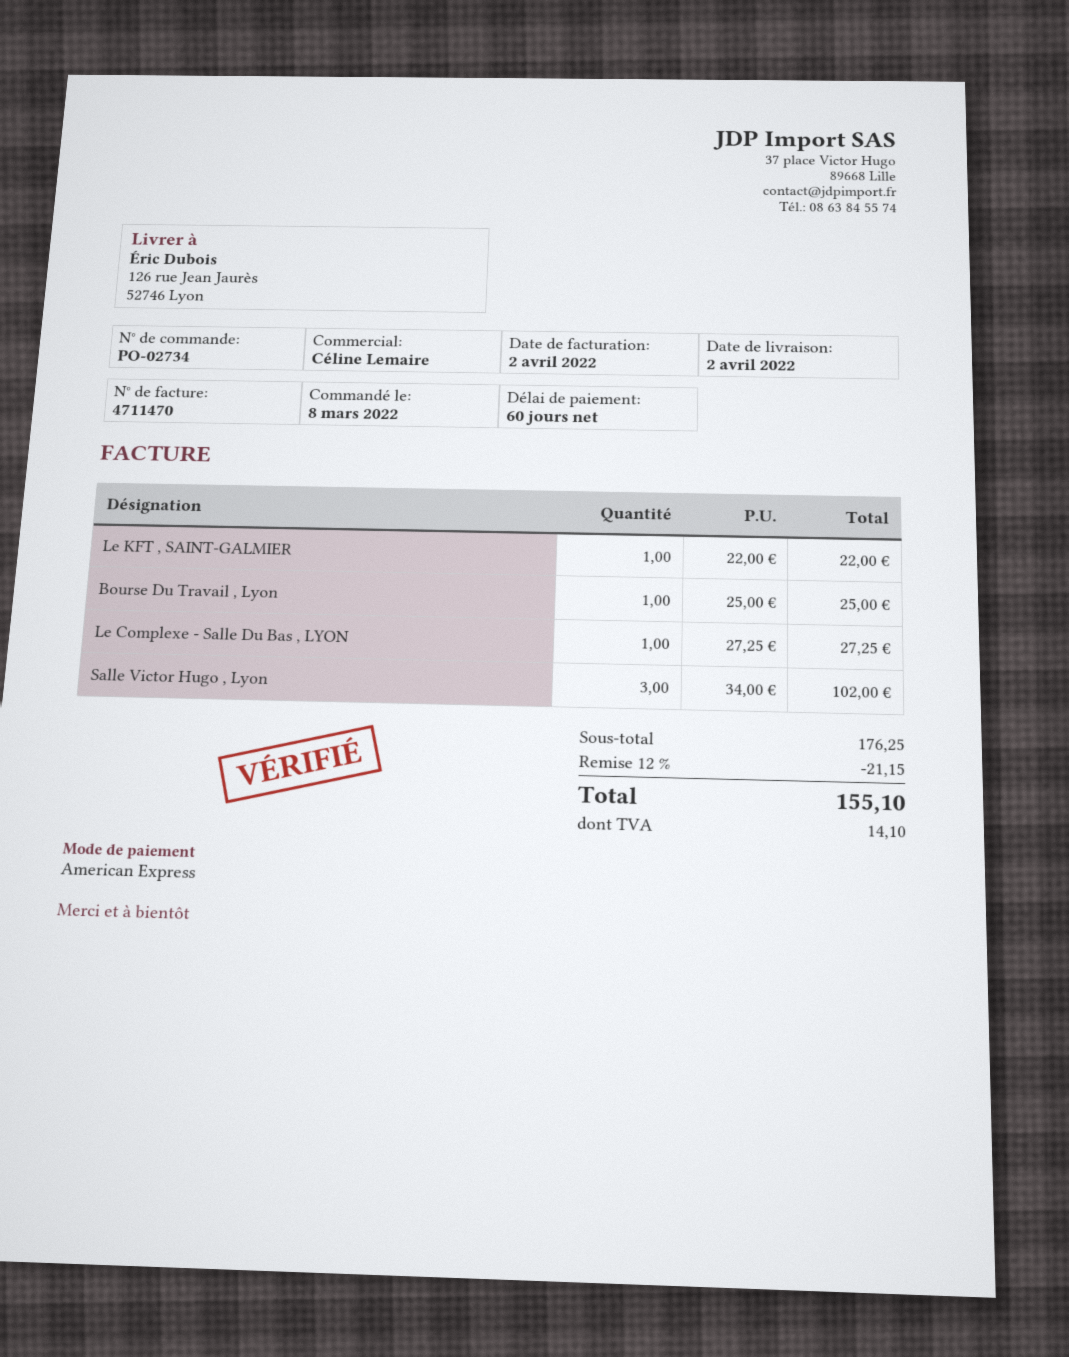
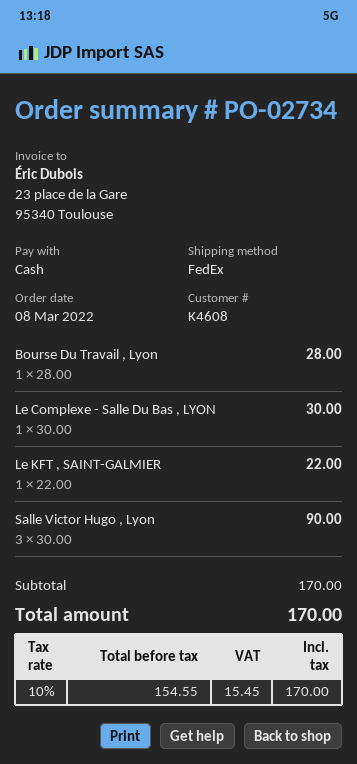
payment method: American Express -> cash
Bourse Du Travail , Lyon: 1 x 25.00 = 25.00 -> 1 x 28.00 = 28.00
Le Complexe - Salle Du Bas , LYON: 1 x 27.25 = 27.25 -> 1 x 30.00 = 30.00
Salle Victor Hugo , Lyon: 3 x 34.00 = 102.00 -> 3 x 30.00 = 90.00
subtotal: 176.25 -> 170.00
discount: 12% = 21.15 -> none
tax: 14.10 -> 15.45
total: 155.10 -> 170.00

